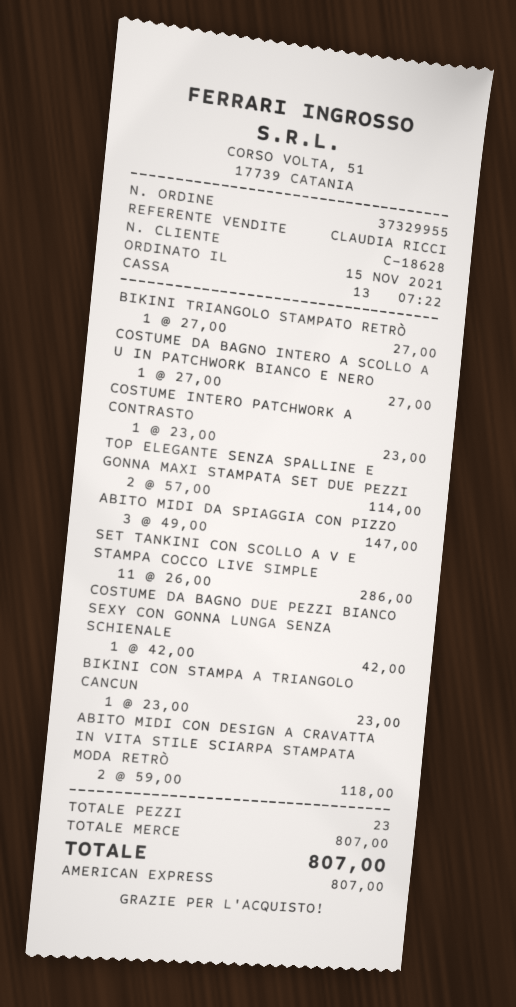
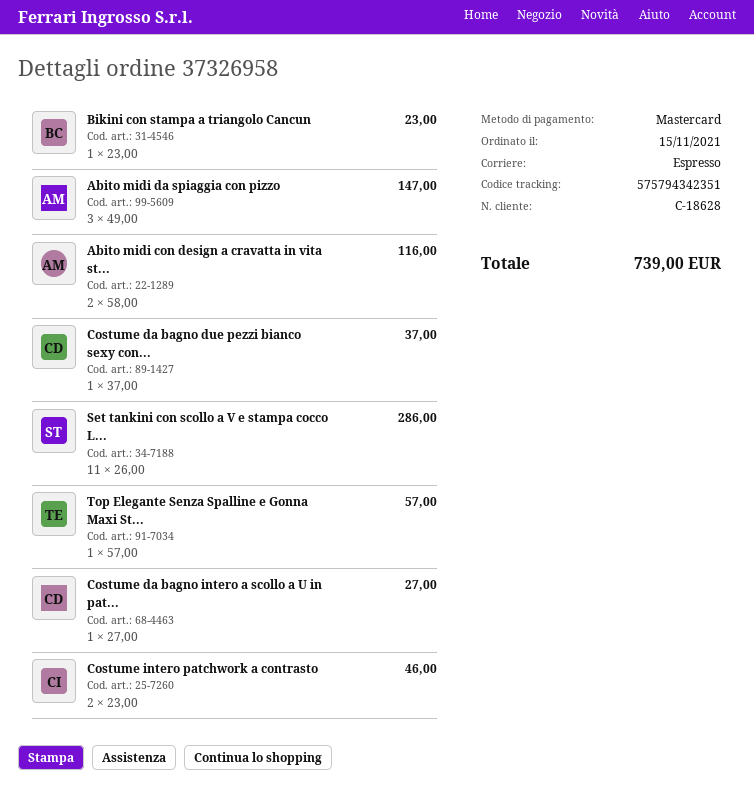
order number: 37329955 -> 37326958
payment method: American Express -> Mastercard
BIKINI TRIANGOLO STAMPATO RETRÒ: 1 x 27.00 = 27.00 -> none
COSTUME INTERO PATCHWORK A CONTRASTO: 1 x 23.00 = 23.00 -> 2 x 23.00 = 46.00
TOP ELEGANTE SENZA SPALLINE E GONNA MAXI STAMPATA SET DUE PEZZI: 2 x 57.00 = 114.00 -> 1 x 57.00 = 57.00
COSTUME DA BAGNO DUE PEZZI BIANCO SEXY CON GONNA LUNGA SENZA SCHIENALE: 1 x 42.00 = 42.00 -> 1 x 37.00 = 37.00
ABITO MIDI CON DESIGN A CRAVATTA IN VITA STILE SCIARPA STAMPATA MODA RETRÒ: 2 x 59.00 = 118.00 -> 2 x 58.00 = 116.00
total: 807.00 -> 739.00

